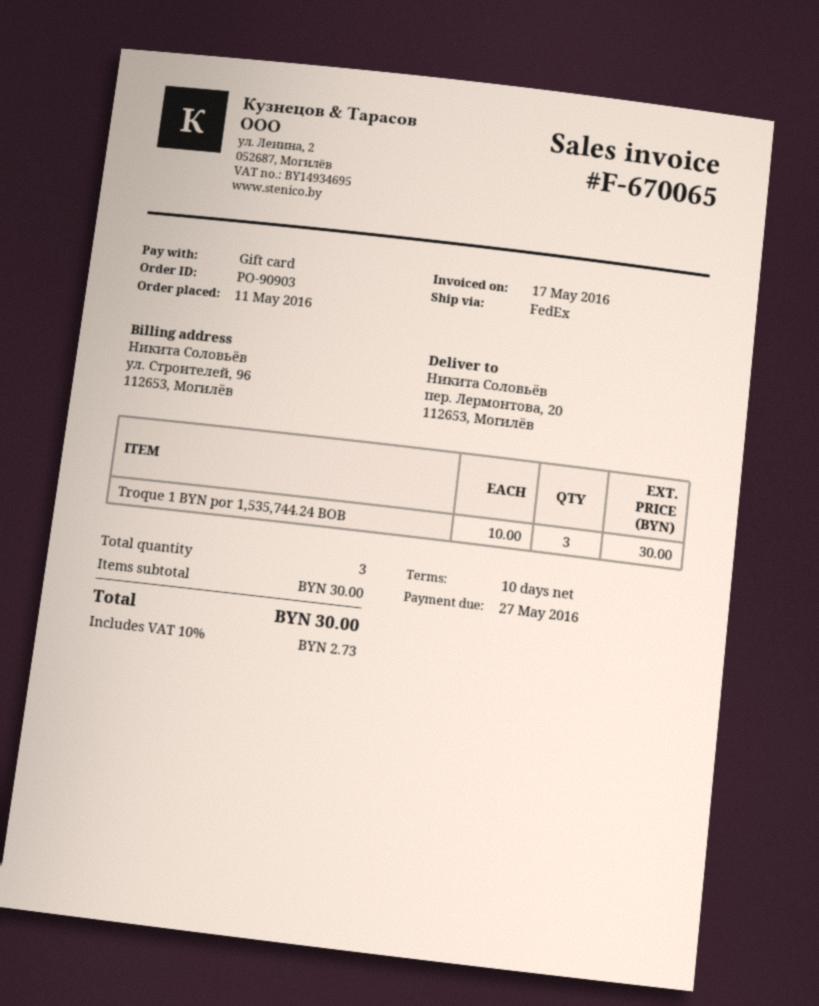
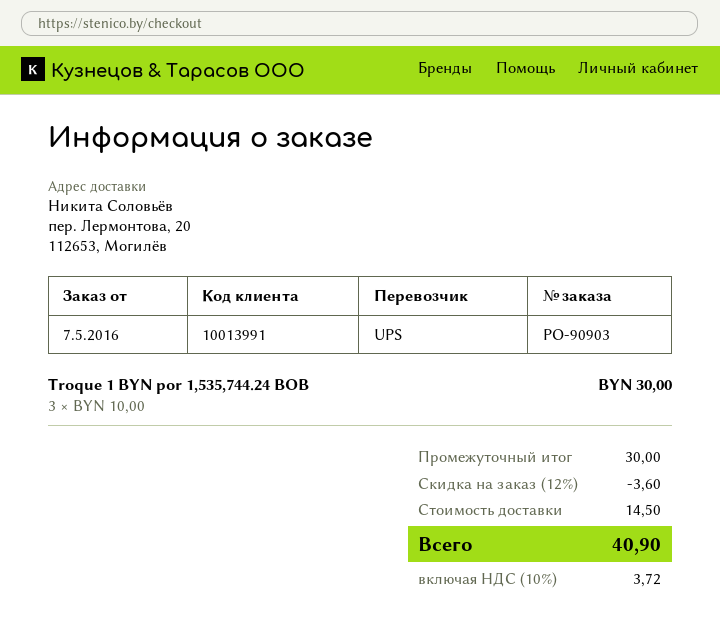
order date: 2016-05-11 -> 2016-05-07
shipping method: FedEx -> UPS
discount: none -> 12% = 3.60
shipping: none -> 14.50
tax: 10% = 2.73 -> 10% = 3.72
total: 30.00 -> 40.90

